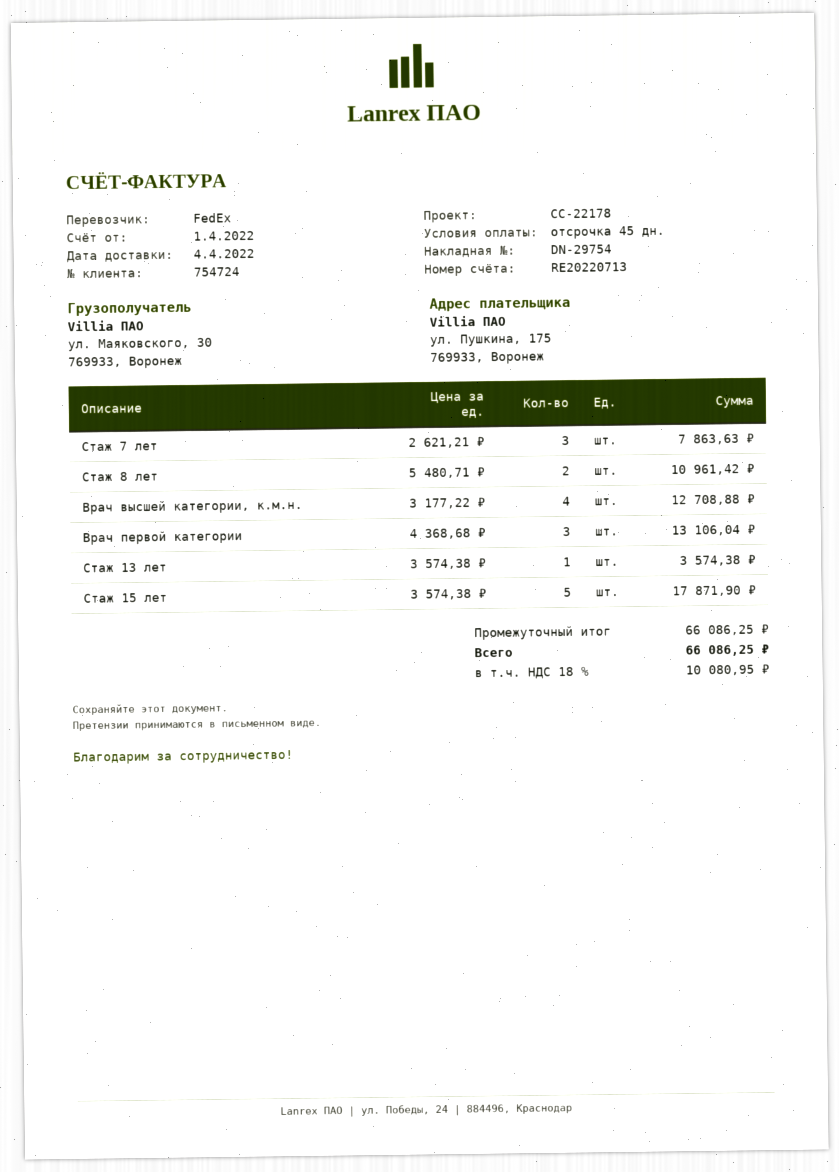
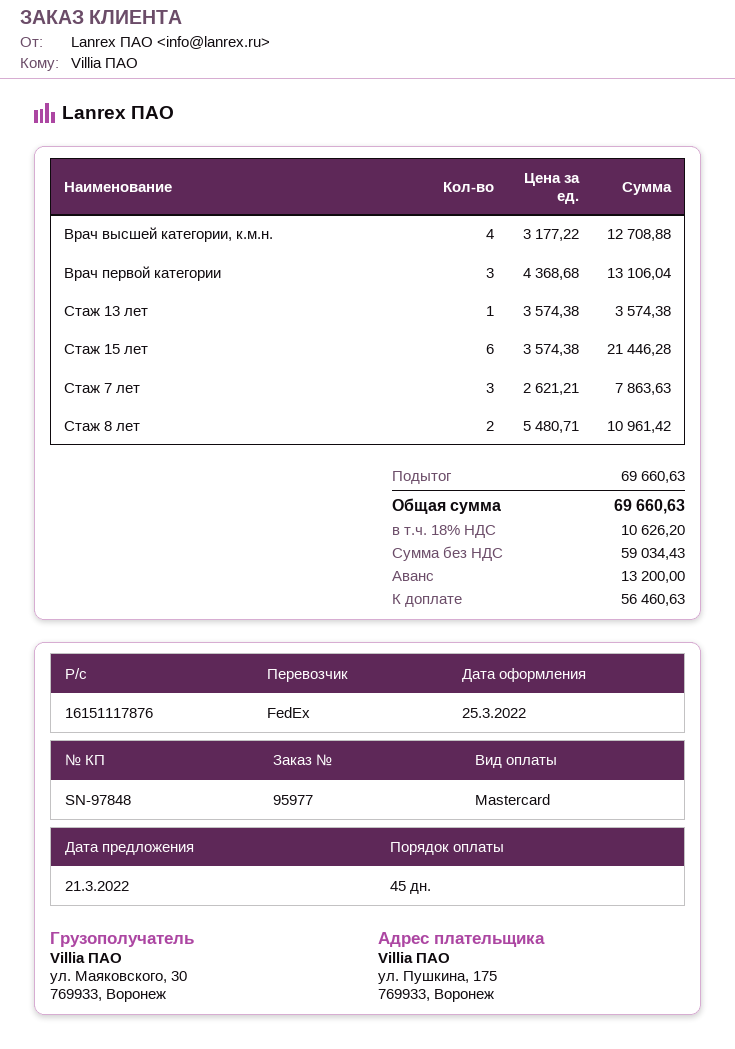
Стаж 15 лет: 5 x 3574.38 = 17871.90 -> 6 x 3574.38 = 21446.28
subtotal: 66086.25 -> 69660.63
tax: 18% = 10080.95 -> 18% = 10626.20
total: 66086.25 -> 69660.63

